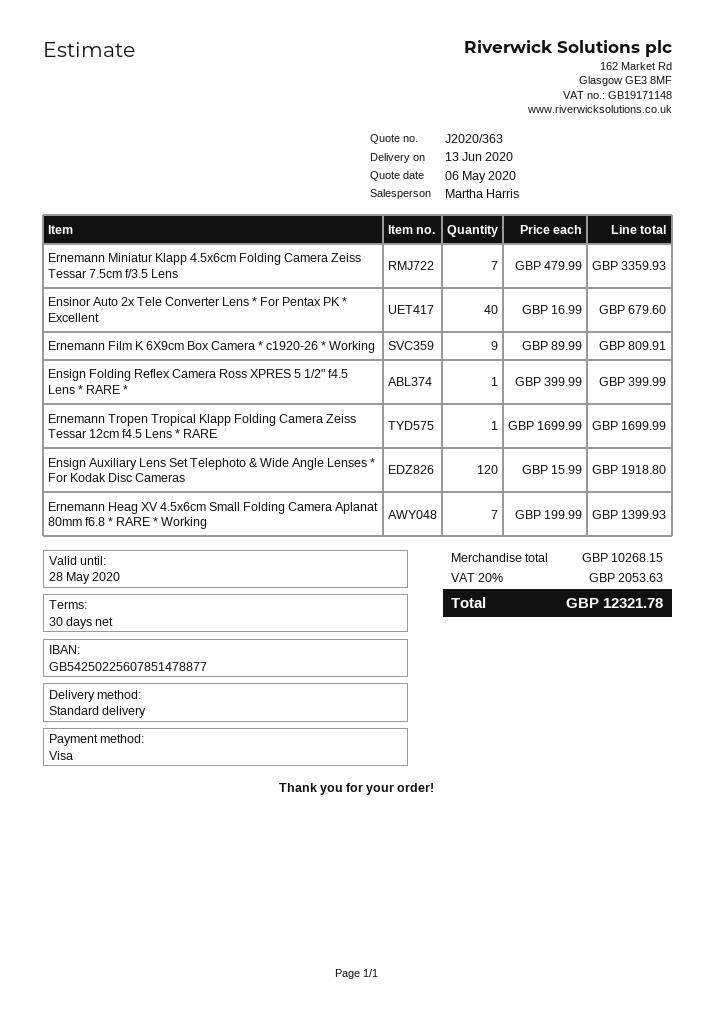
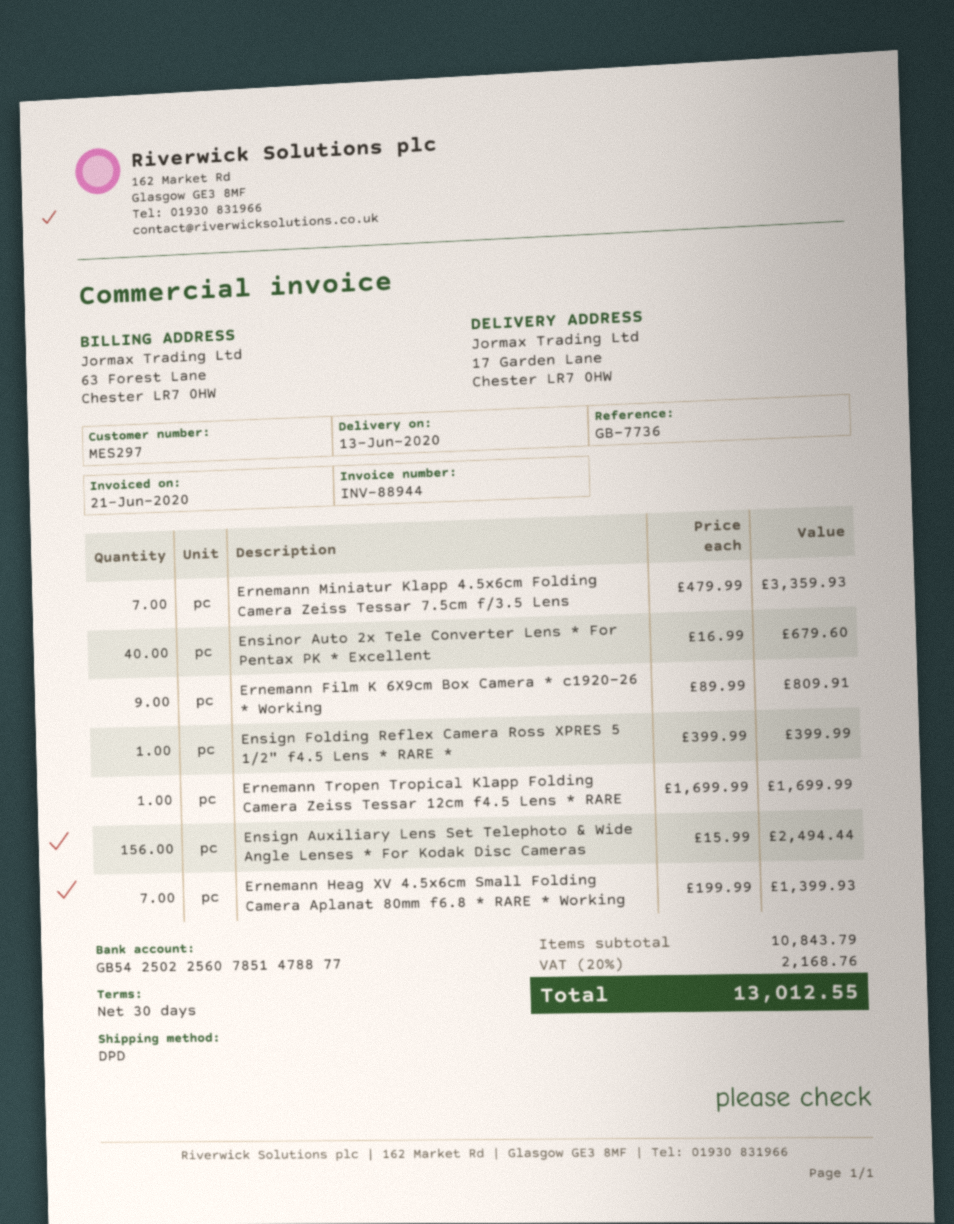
shipping method: standard -> DPD
Ensign Auxiliary Lens Set Telephoto & Wide Angle Lenses * For Kodak Disc Cameras: 120 x 15.99 = 1918.80 -> 156 x 15.99 = 2494.44
subtotal: 10268.15 -> 10843.79
tax: 20% = 2053.63 -> 20% = 2168.76
total: 12321.78 -> 13012.55

